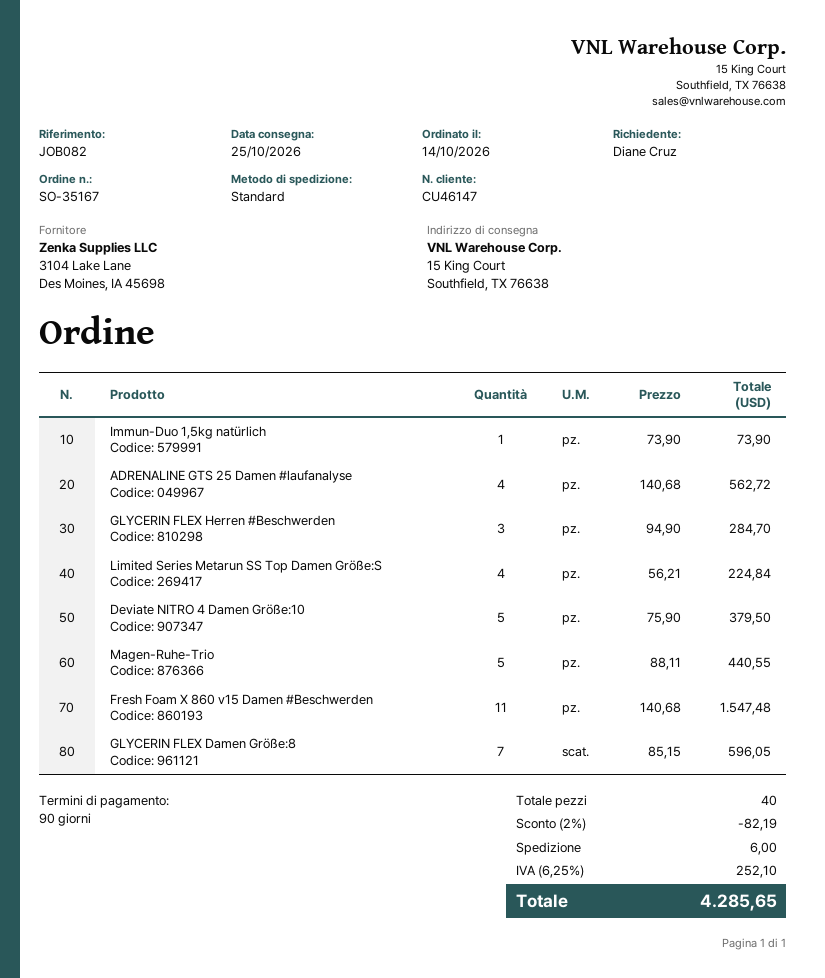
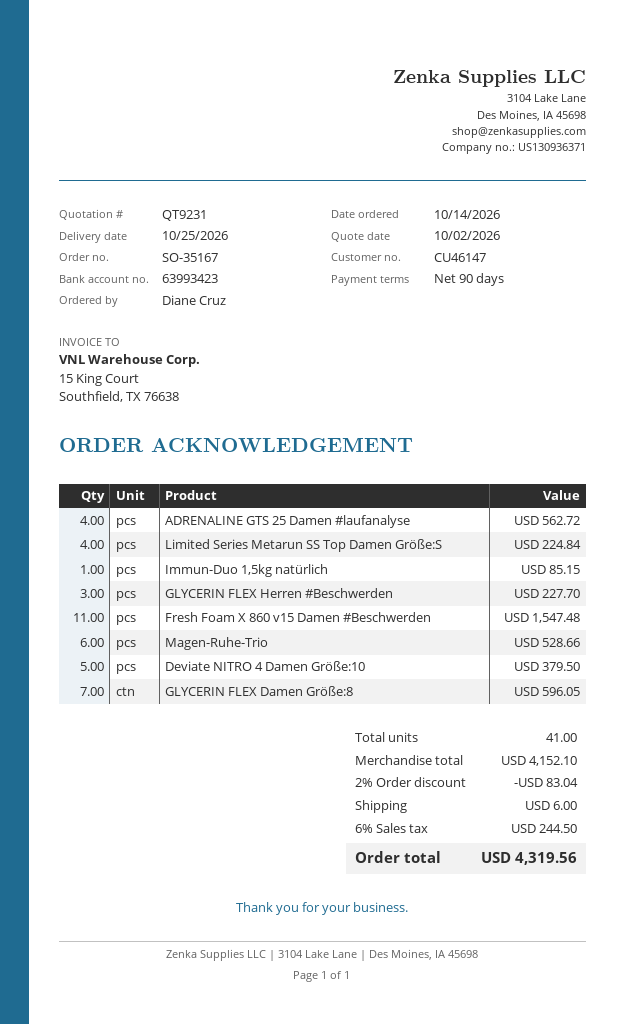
Immun-Duo 1,5kg natürlich: 1 for 73.90 -> 1 for 85.15
GLYCERIN FLEX Herren #Beschwerden: 3 for 284.70 -> 3 for 227.70
Magen-Ruhe-Trio: 5 for 440.55 -> 6 for 528.66
total quantity: 40 -> 41
discount: 2% = 82.19 -> 2% = 83.04
tax: 6.25% = 252.10 -> 6% = 244.50
total: 4285.65 -> 4319.56

